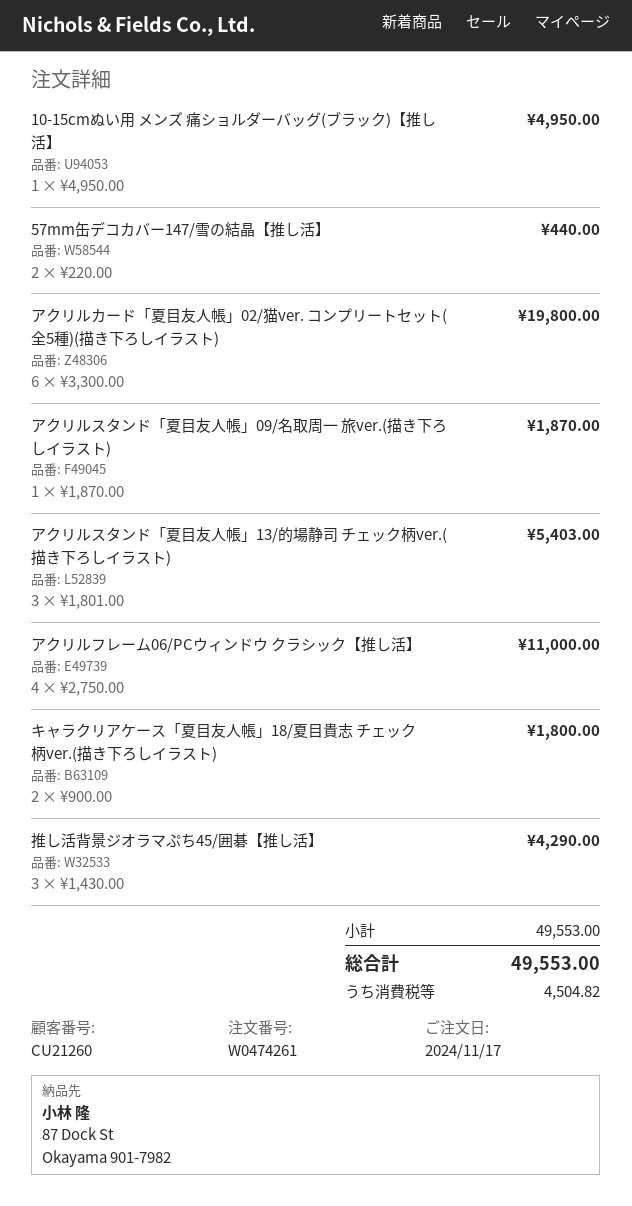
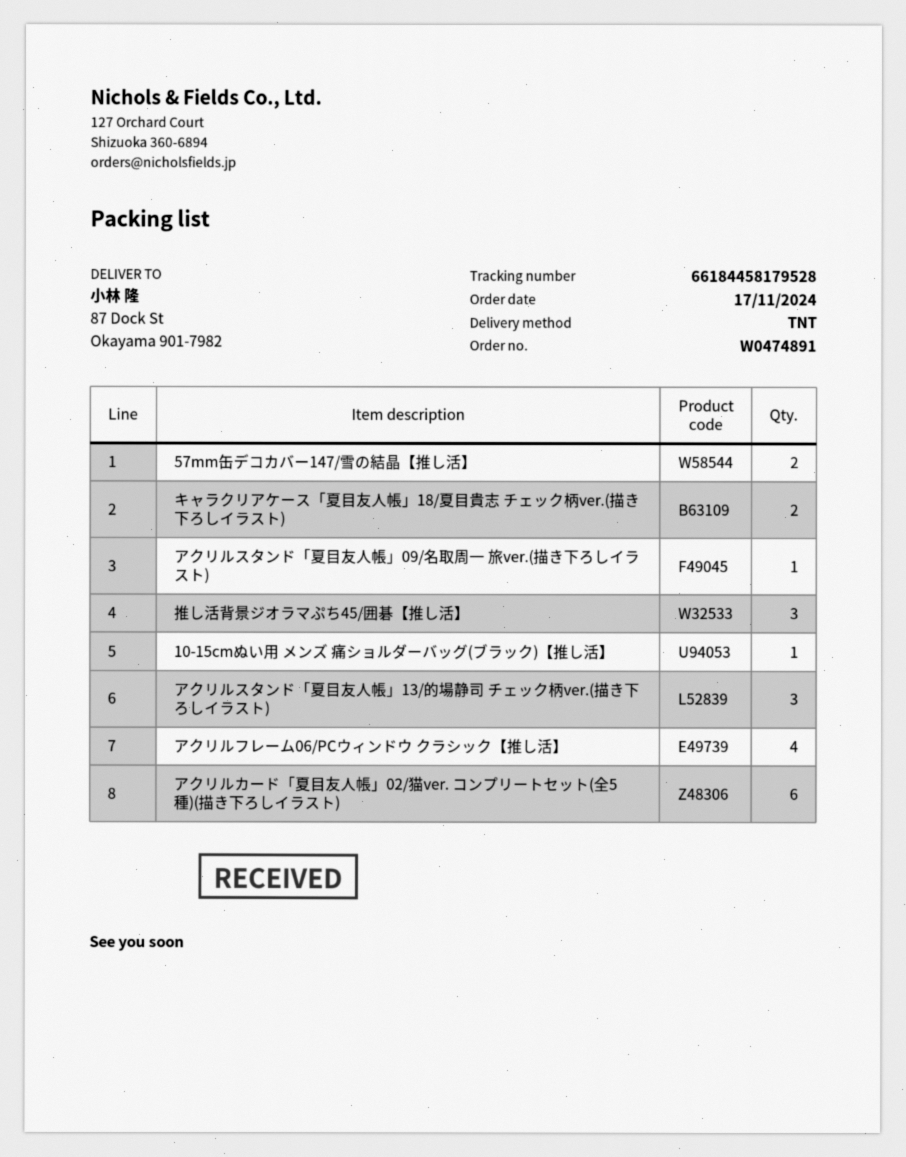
order number: W0474261 -> W0474891

